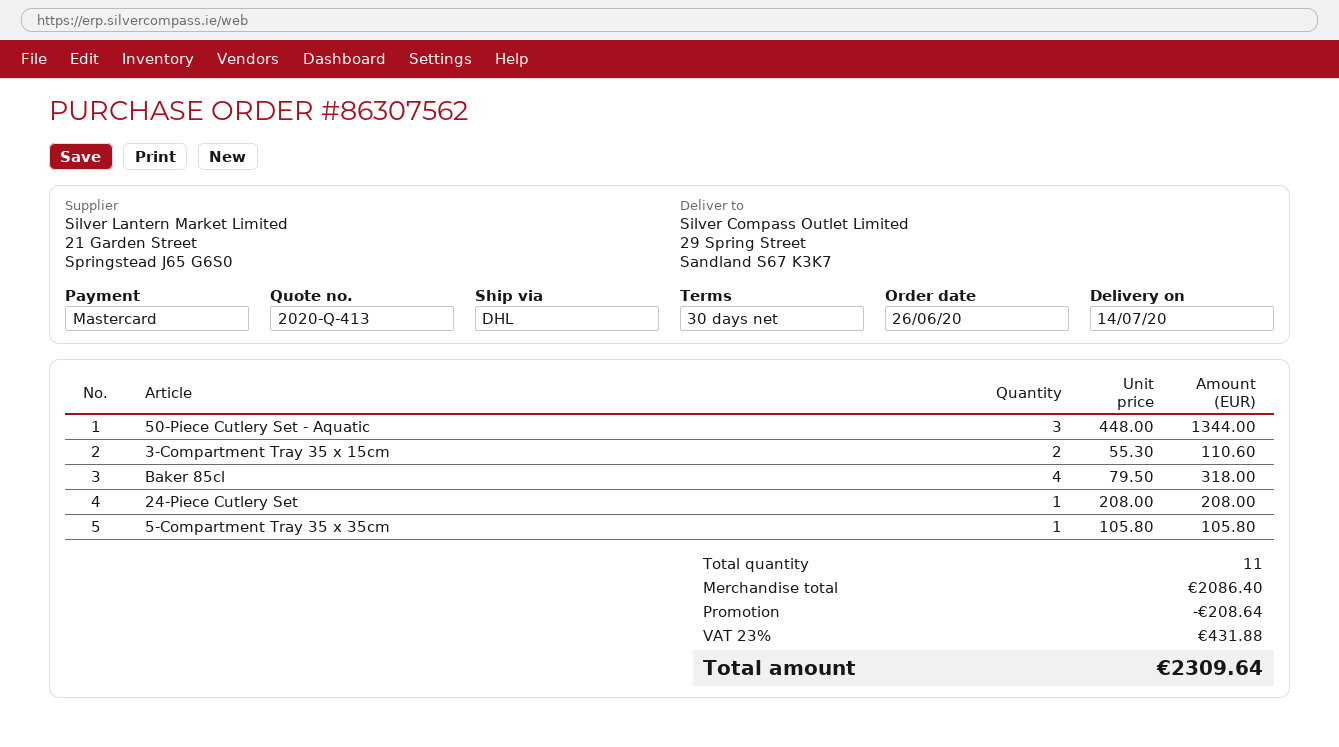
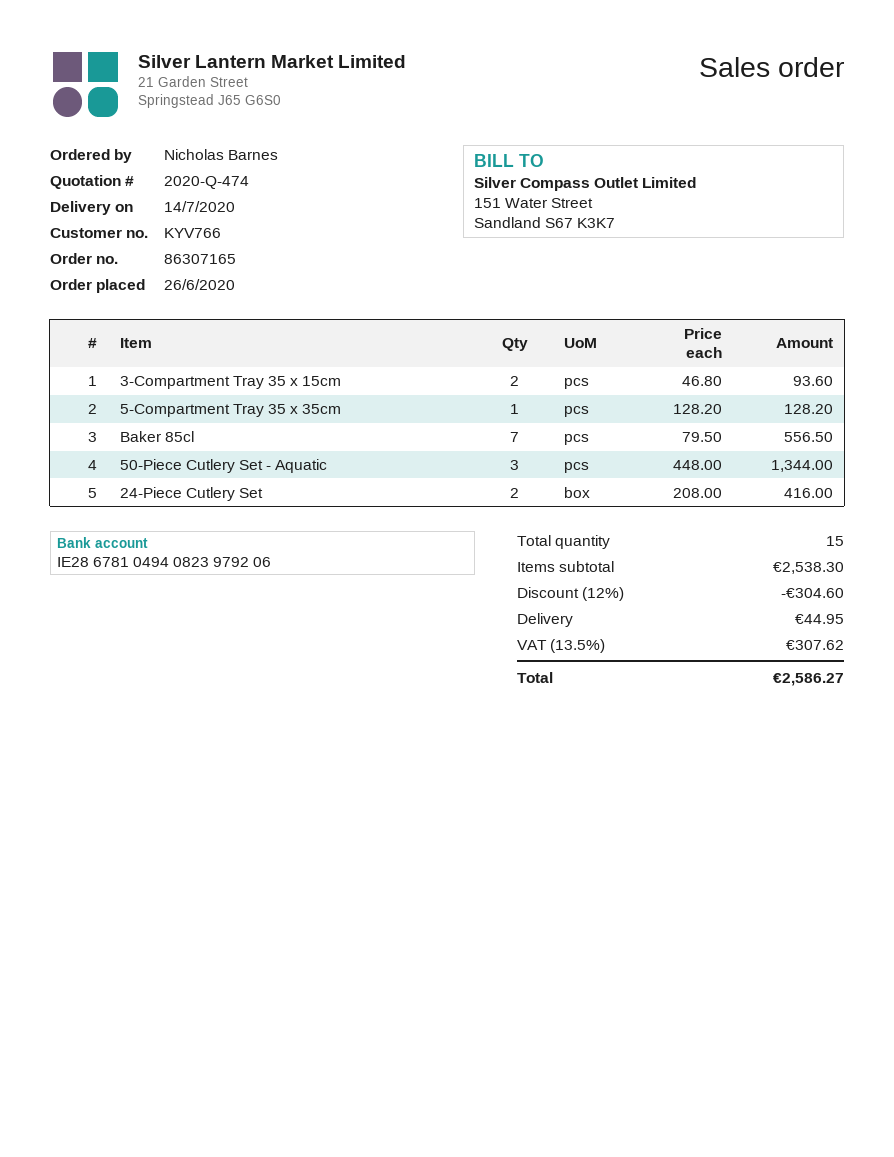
quote number: 2020-Q-413 -> 2020-Q-474
order number: 86307562 -> 86307165
3-Compartment Tray 35 x 15cm: 2 x 55.30 = 110.60 -> 2 x 46.80 = 93.60
Baker 85cl: 4 x 79.50 = 318.00 -> 7 x 79.50 = 556.50
24-Piece Cutlery Set: 1 x 208.00 = 208.00 -> 2 x 208.00 = 416.00
5-Compartment Tray 35 x 35cm: 1 x 105.80 = 105.80 -> 1 x 128.20 = 128.20
total quantity: 11 -> 15
subtotal: 2086.40 -> 2538.30
discount: 208.64 -> 304.60
shipping: none -> 44.95
tax: 23% = 431.88 -> 13.5% = 307.62
total: 2309.64 -> 2586.27

